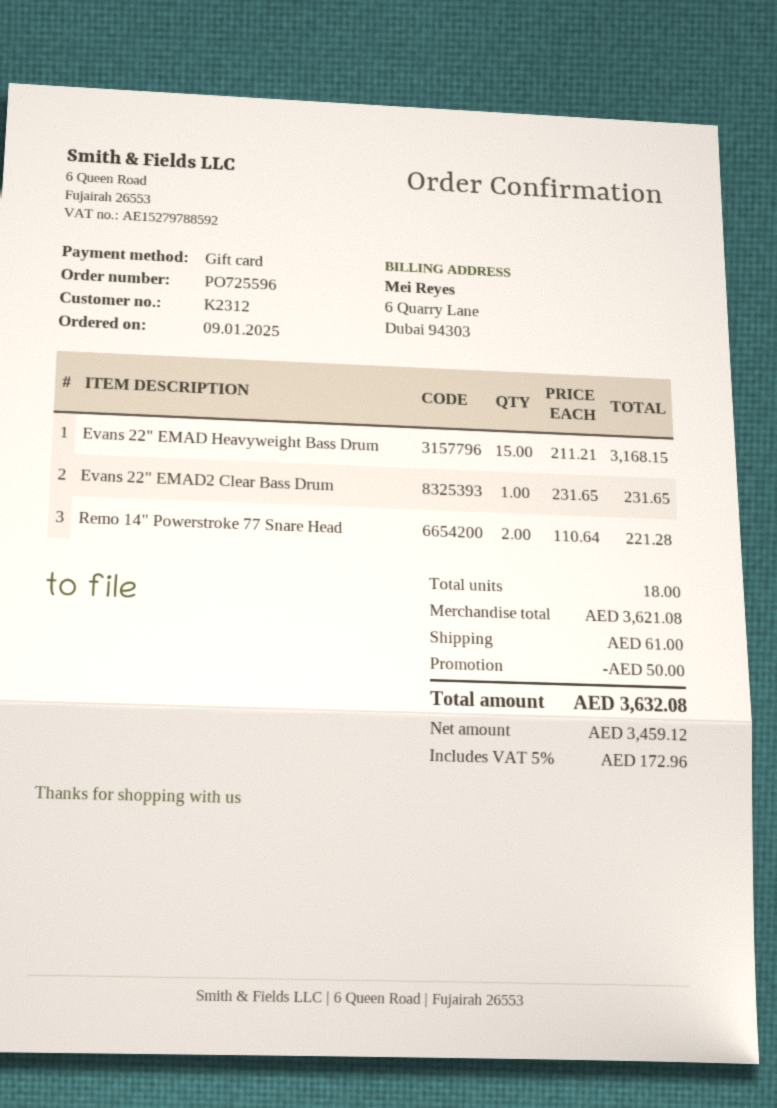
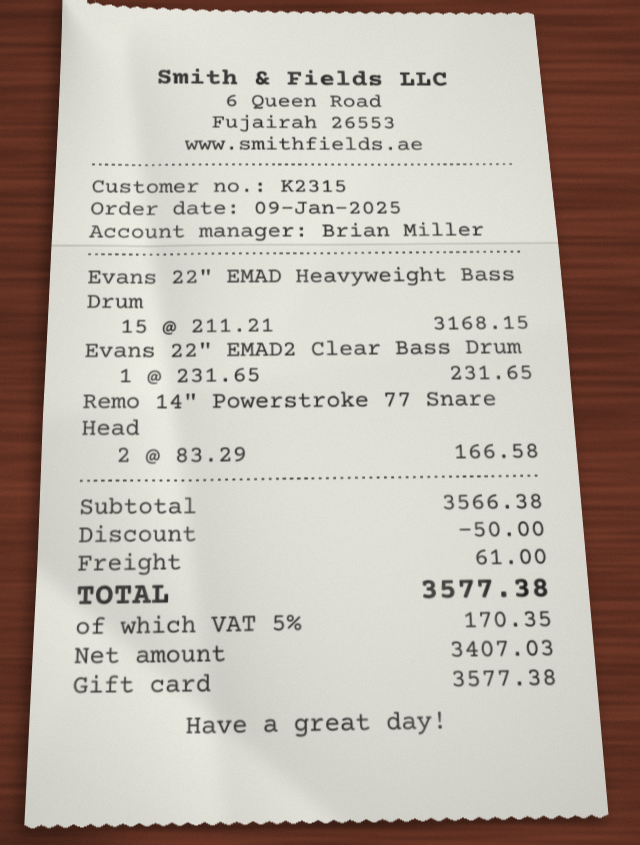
customer number: K2312 -> K2315
Remo 14" Powerstroke 77 Snare Head: 2 x 110.64 = 221.28 -> 2 x 83.29 = 166.58
subtotal: 3621.08 -> 3566.38
net: 3459.12 -> 3407.03
tax: 5% = 172.96 -> 5% = 170.35
total: 3632.08 -> 3577.38

